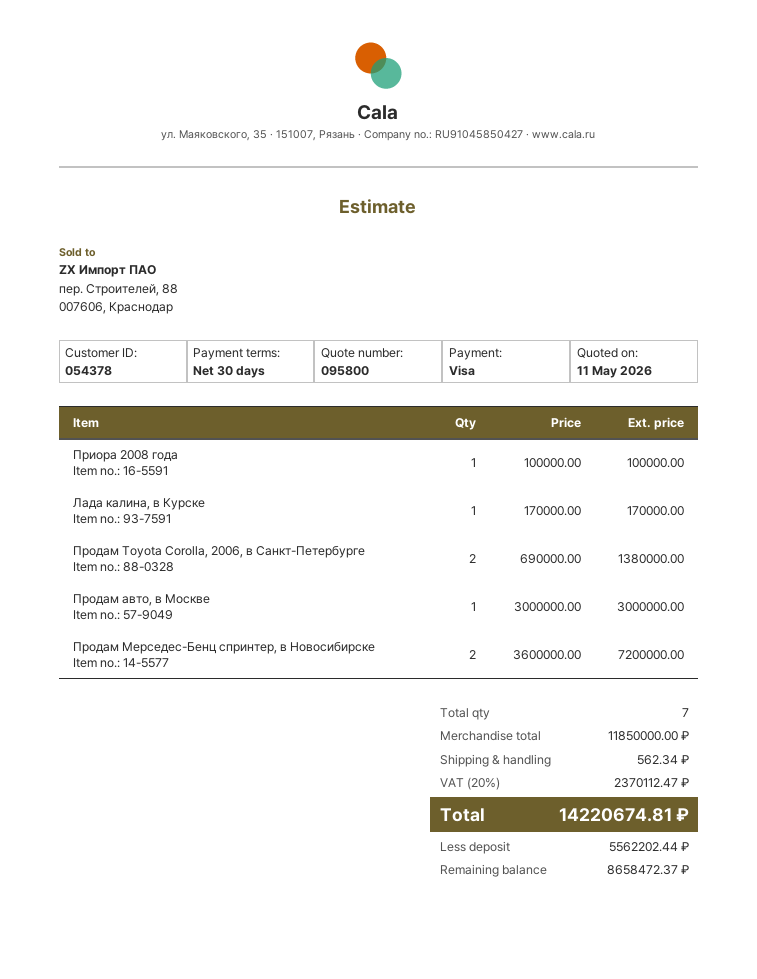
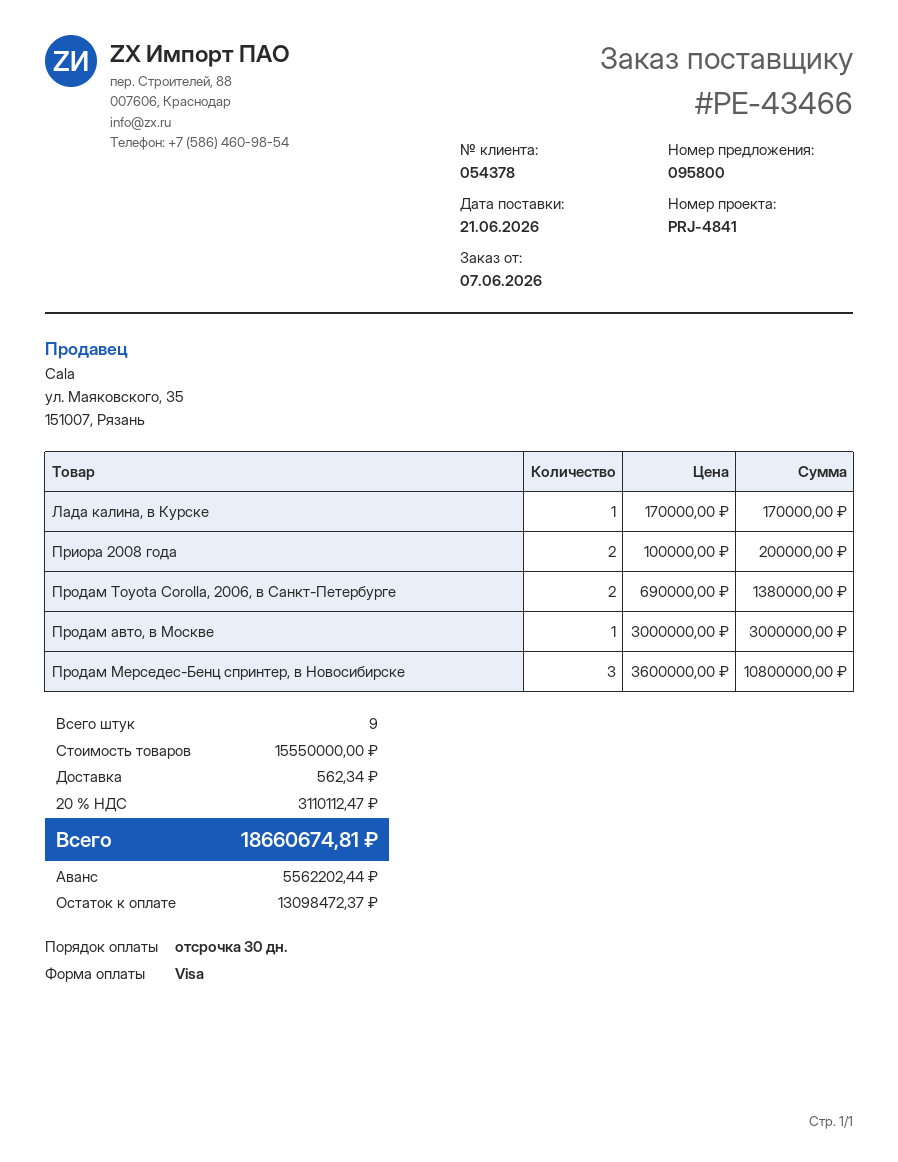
Приора 2008 года: 1 x 100000.00 = 100000.00 -> 2 x 100000.00 = 200000.00
Продам Мерседес-Бенц спринтер, в Новосибирске: 2 x 3600000.00 = 7200000.00 -> 3 x 3600000.00 = 10800000.00
total quantity: 7 -> 9
subtotal: 11850000.00 -> 15550000.00
tax: 20% = 2370112.47 -> 20% = 3110112.47
total: 14220674.81 -> 18660674.81
balance: 8658472.37 -> 13098472.37

